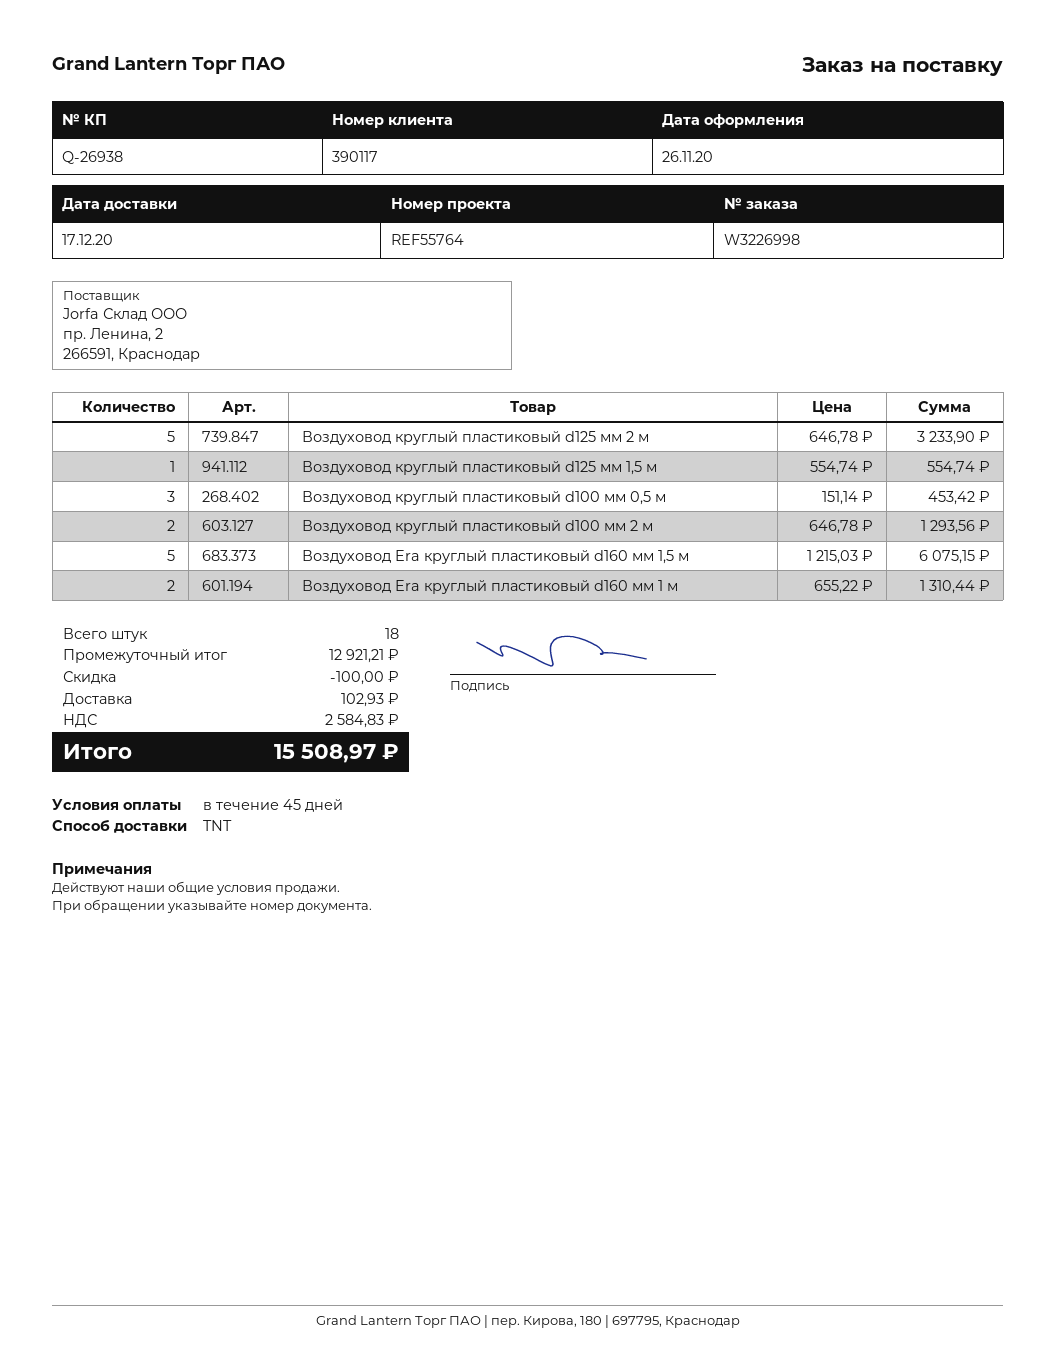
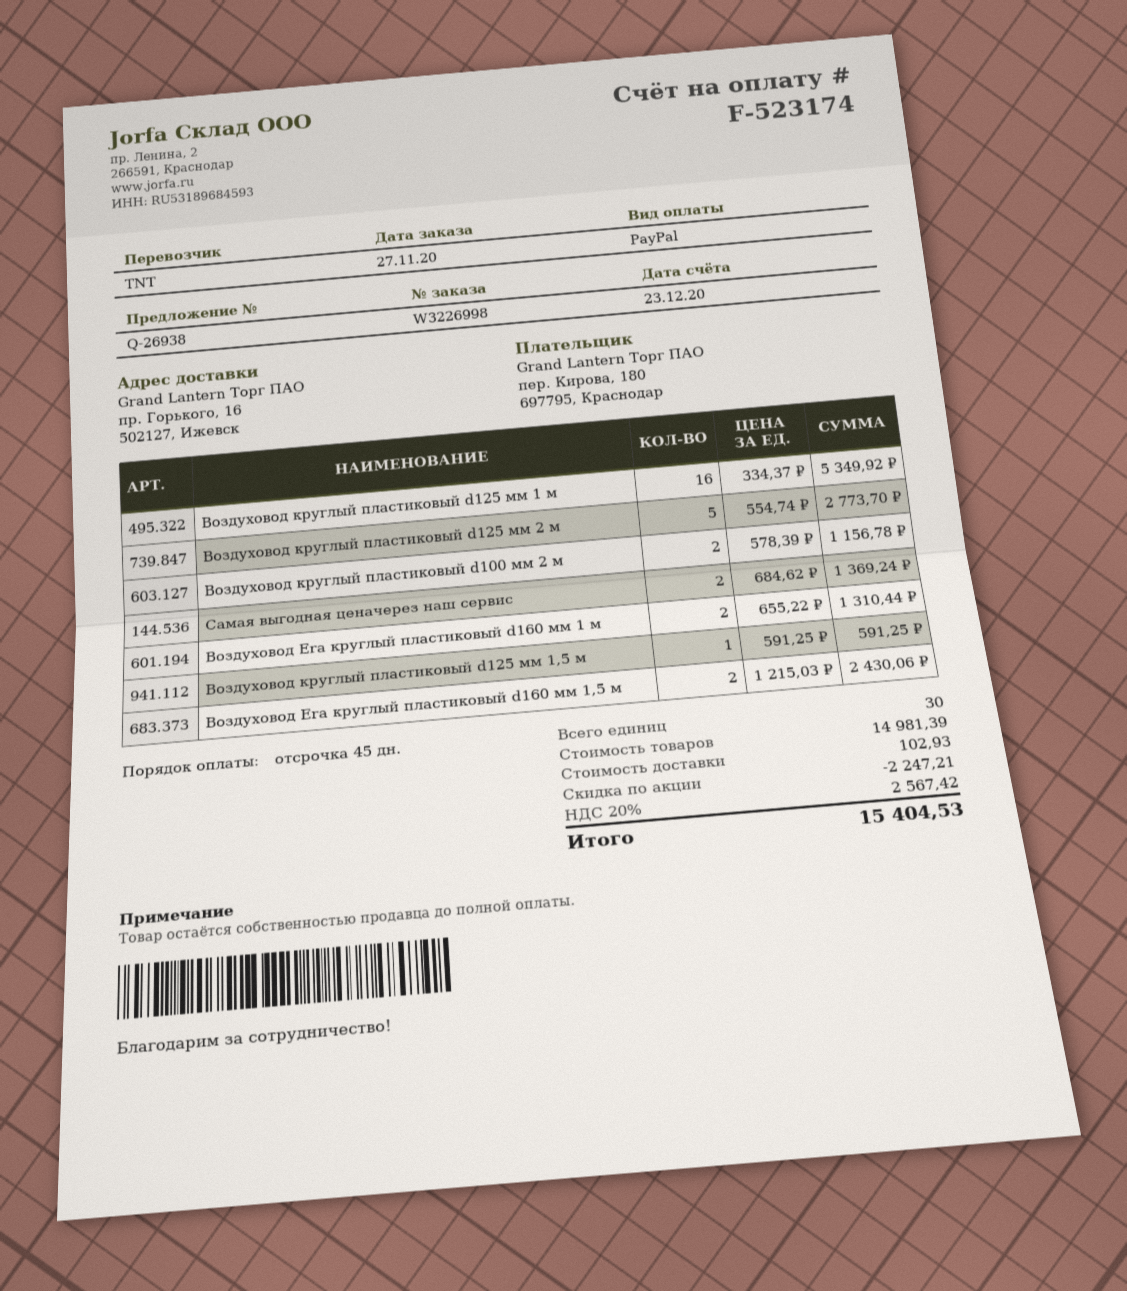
order date: 2020-11-26 -> 2020-11-27
Воздуховод круглый пластиковый d125 мм 2 м: 5 x 646.78 = 3233.90 -> 5 x 554.74 = 2773.70
Воздуховод круглый пластиковый d125 мм 1,5 м: 1 x 554.74 = 554.74 -> 1 x 591.25 = 591.25
Воздуховод круглый пластиковый d100 мм 0,5 м: 3 x 151.14 = 453.42 -> none
Воздуховод круглый пластиковый d100 мм 2 м: 2 x 646.78 = 1293.56 -> 2 x 578.39 = 1156.78
Воздуховод Era круглый пластиковый d160 мм 1,5 м: 5 x 1215.03 = 6075.15 -> 2 x 1215.03 = 2430.06
Воздуховод круглый пластиковый d125 мм 1 м: none -> 16 x 334.37 = 5349.92
Самая выгодная ценачерез наш сервис: none -> 2 x 684.62 = 1369.24
total quantity: 18 -> 30
subtotal: 12921.21 -> 14981.39
discount: 100.00 -> 2247.21
tax: 2584.83 -> 2567.42
total: 15508.97 -> 15404.53

